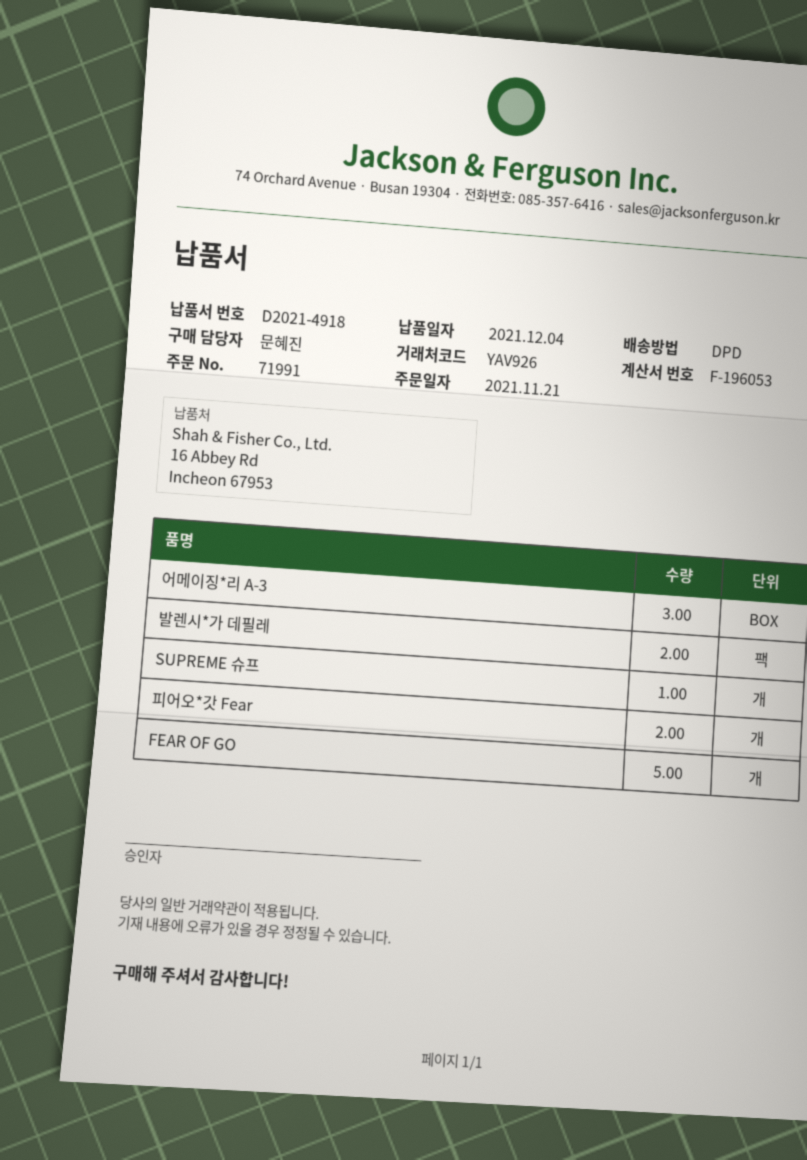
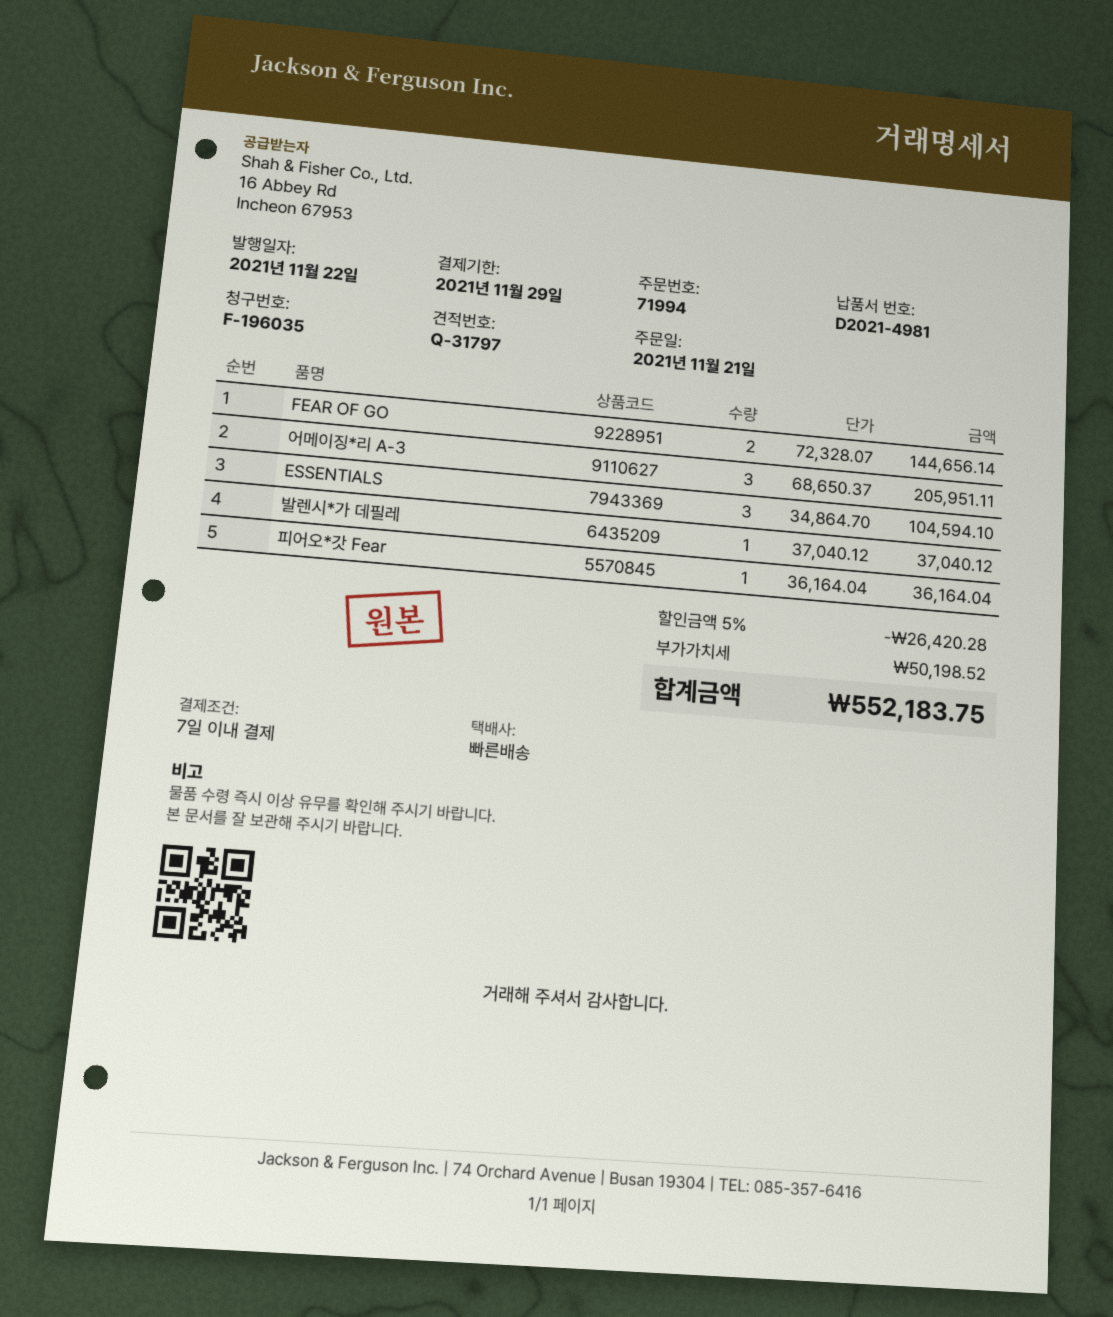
order number: 71991 -> 71994
delivery note number: D2021-4918 -> D2021-4981
invoice number: F-196053 -> F-196035
shipping method: DPD -> express
발렌시*가 데필레: 2 -> 1
SUPREME 슈프: 1 -> none
피어오*갓 Fear: 2 -> 1
FEAR OF GO: 5 -> 2
ESSENTIALS: none -> 3

